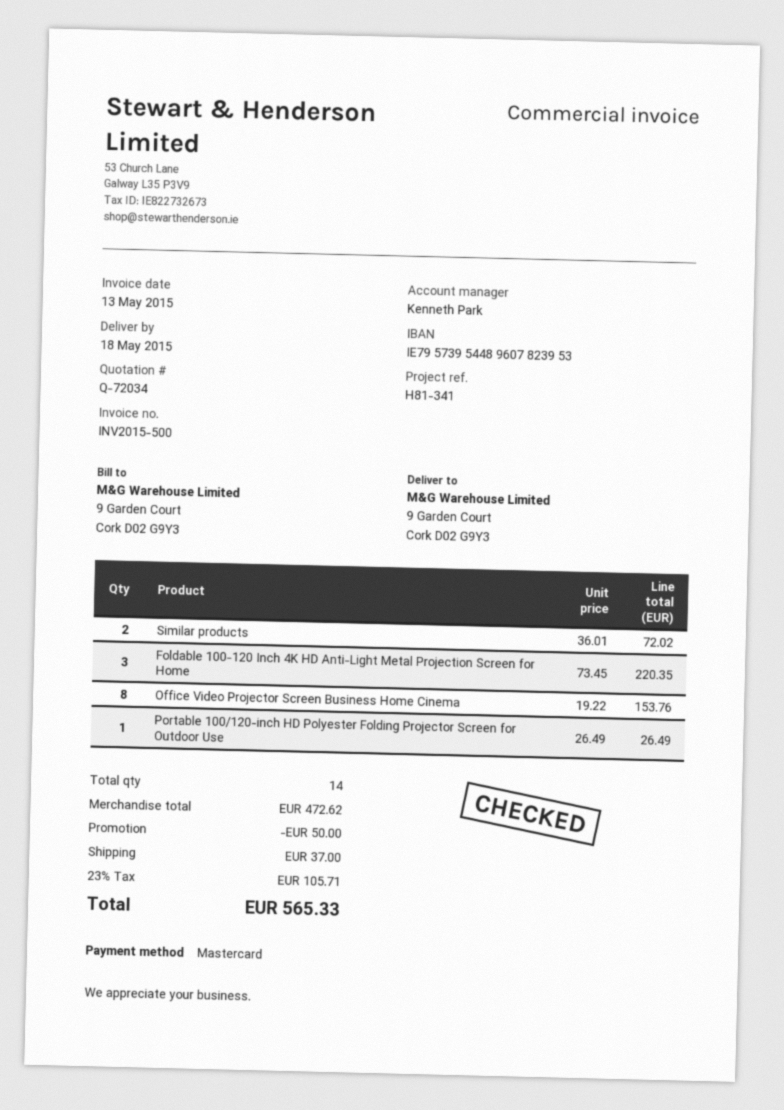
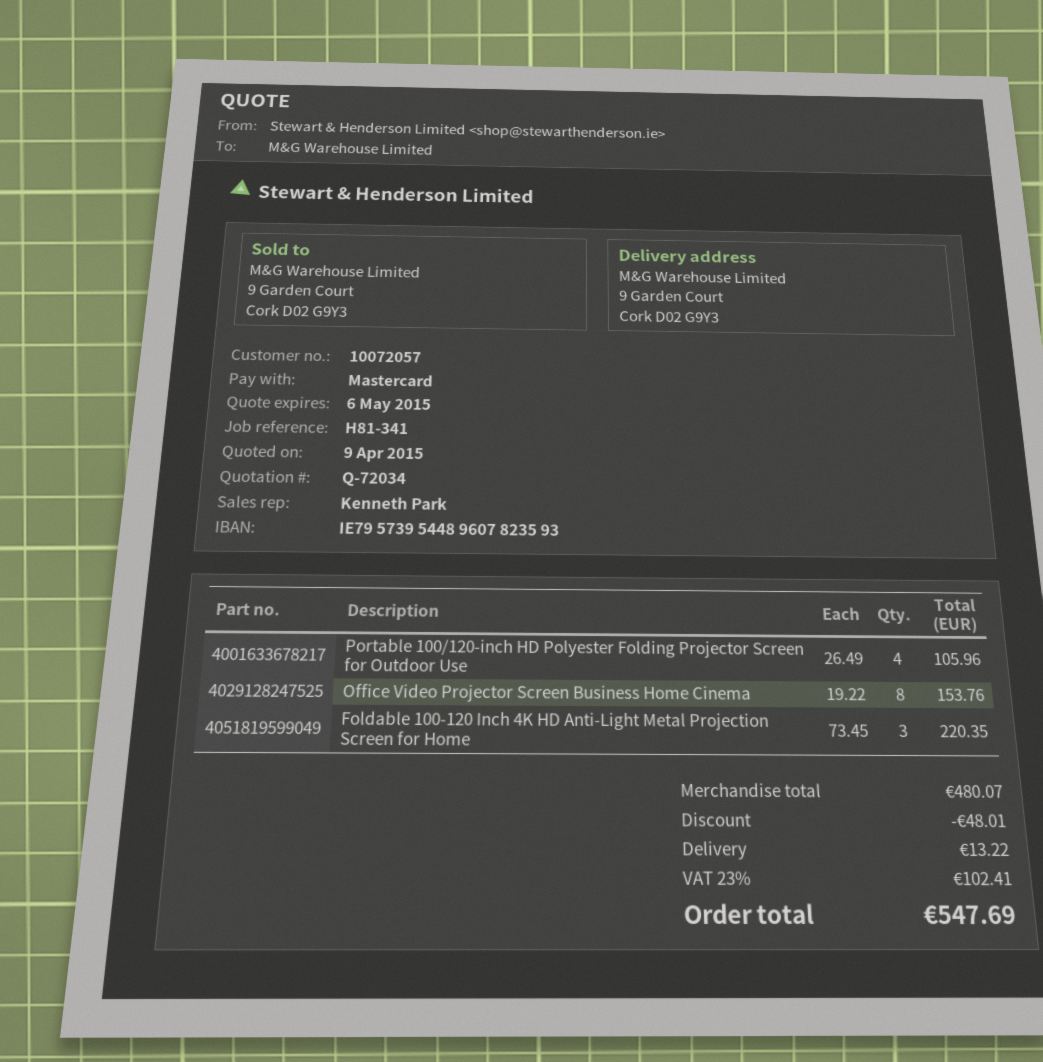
bank account: IE79573954489607823953 -> IE79573954489607823593
Similar products: 2 x 36.01 = 72.02 -> none
Portable 100/120-inch HD Polyester Folding Projector Screen for Outdoor Use: 1 x 26.49 = 26.49 -> 4 x 26.49 = 105.96
subtotal: 472.62 -> 480.07
discount: 50.00 -> 48.01
shipping: 37.00 -> 13.22
tax: 23% = 105.71 -> 23% = 102.41
total: 565.33 -> 547.69

